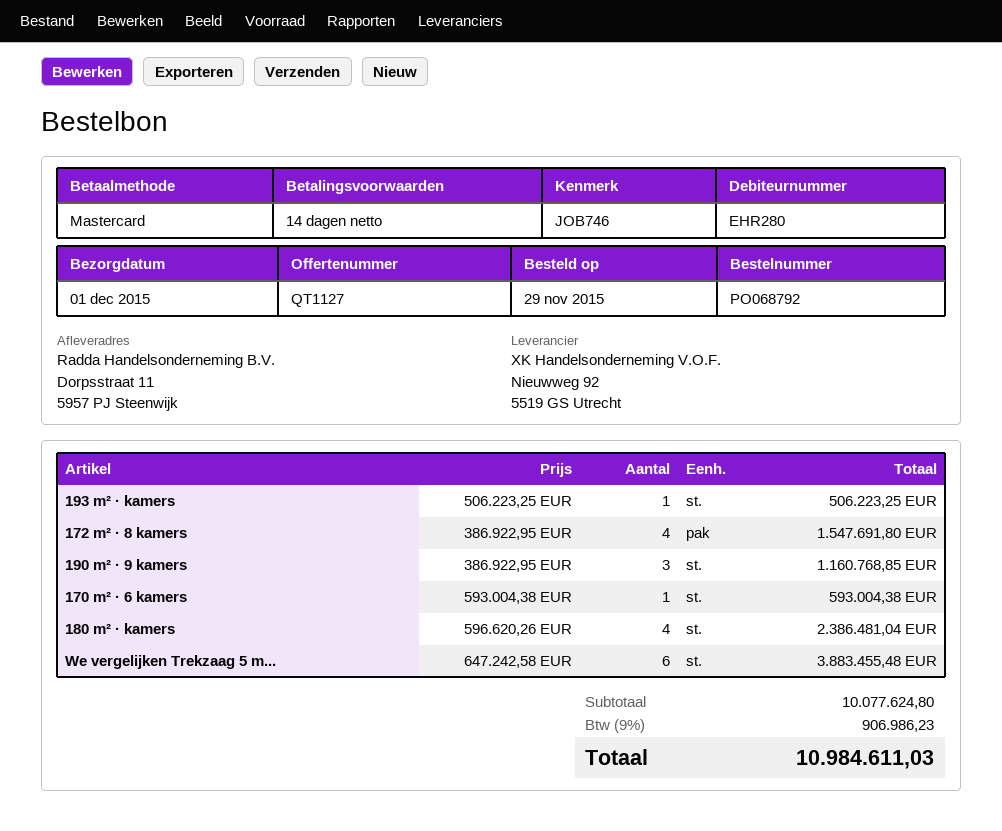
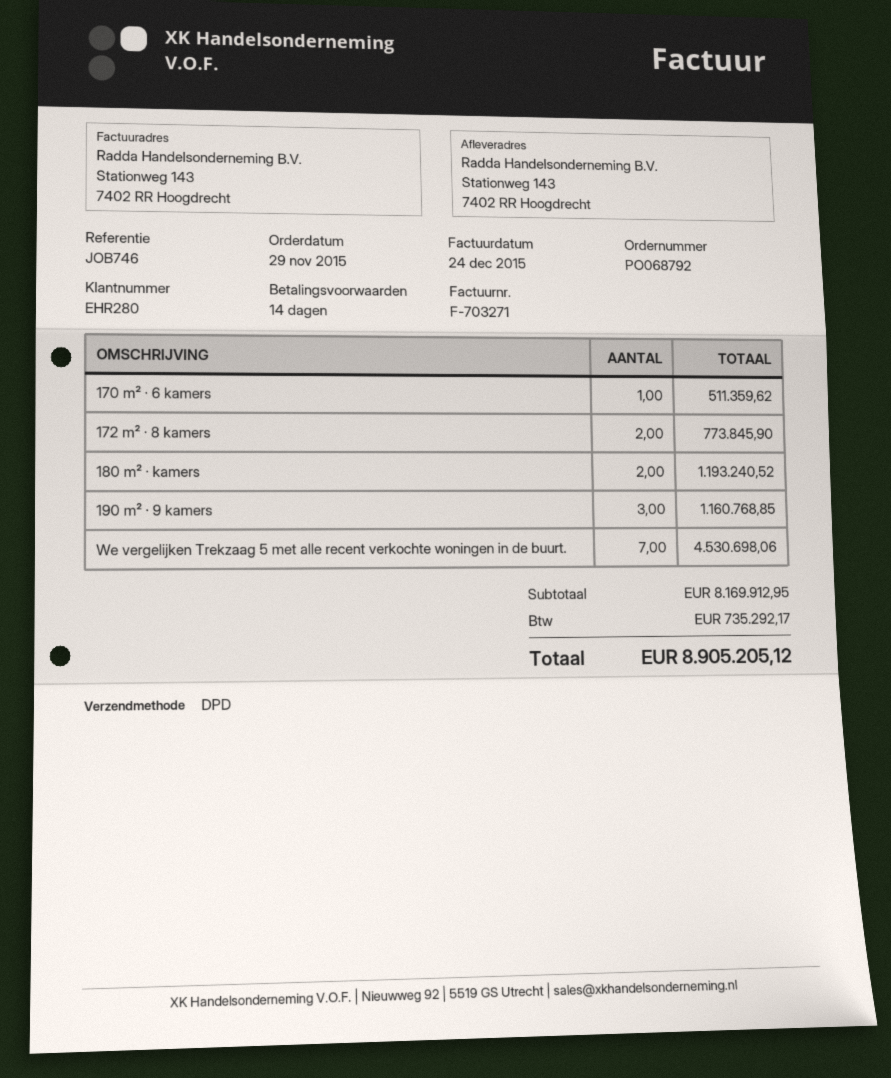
ship to: Dorpsstraat 11, 5957 PJ Steenwijk -> Stationweg 143, 7402 RR Hoogdrecht
193 m² · kamers: 1 for 506223.25 -> none
172 m² · 8 kamers: 4 for 1547691.80 -> 2 for 773845.90
170 m² · 6 kamers: 1 for 593004.38 -> 1 for 511359.62
180 m² · kamers: 4 for 2386481.04 -> 2 for 1193240.52
We vergelijken Trekzaag 5 m...: 6 for 3883455.48 -> 7 for 4530698.06
subtotal: 10077624.80 -> 8169912.95
tax: 906986.23 -> 735292.17
total: 10984611.03 -> 8905205.12

